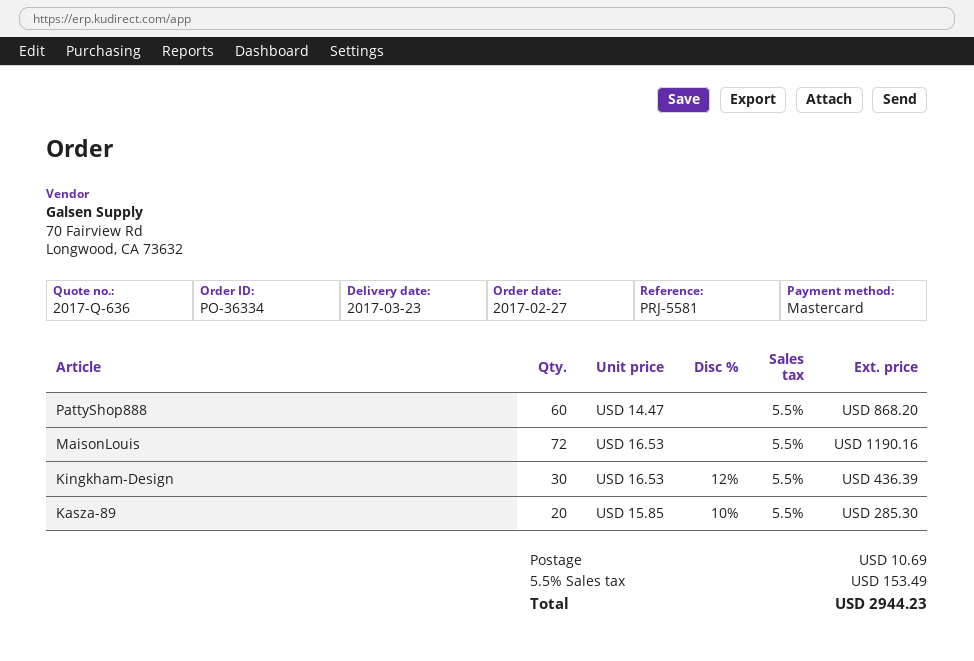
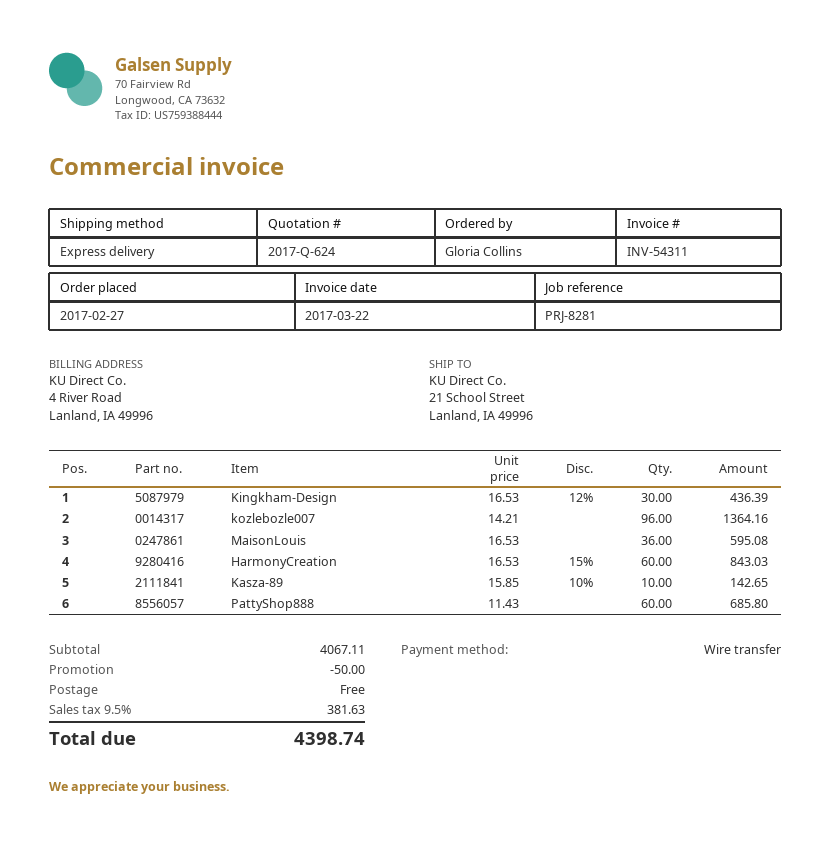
quote number: 2017-Q-636 -> 2017-Q-624
reference: PRJ-5581 -> PRJ-8281
payment method: Mastercard -> bank transfer
PattyShop888: 60 x 14.47 = 868.20 -> 60 x 11.43 = 685.80
MaisonLouis: 72 x 16.53 = 1190.16 -> 36 x 16.53 = 595.08
Kasza-89: 20 x 15.85 - 10% = 285.30 -> 10 x 15.85 - 10% = 142.65
kozlebozle007: none -> 96 x 14.21 = 1364.16
HarmonyCreation: none -> 60 x 16.53 - 15% = 843.03
discount: none -> 50.00
shipping: 10.69 -> 0.00
tax: 5.5% = 153.49 -> 9.5% = 381.63
total: 2944.23 -> 4398.74

